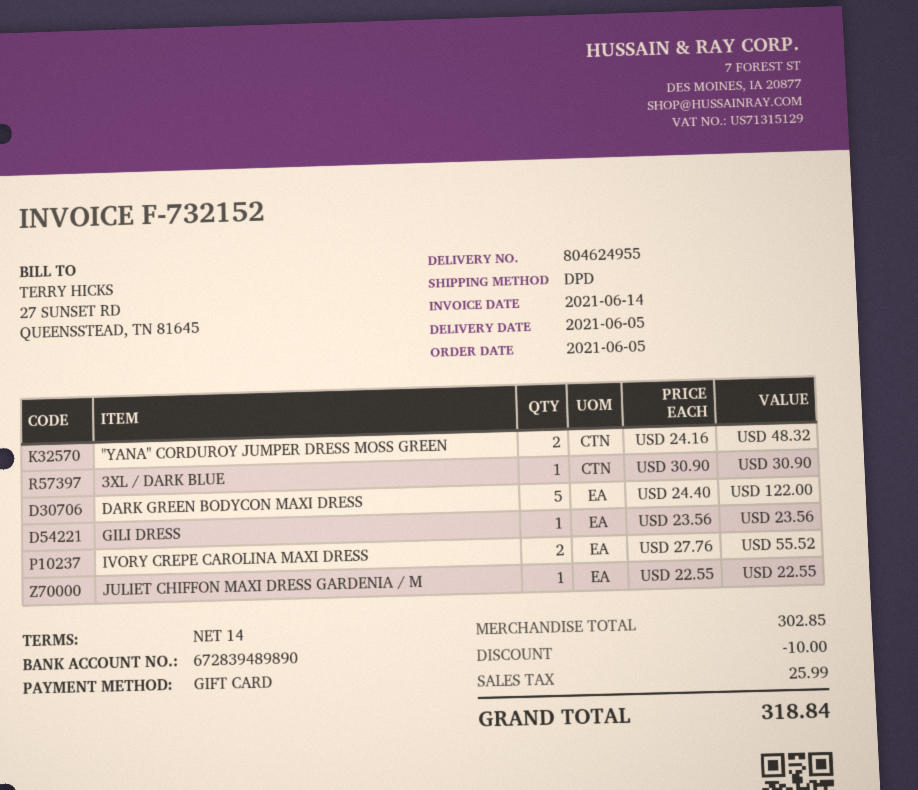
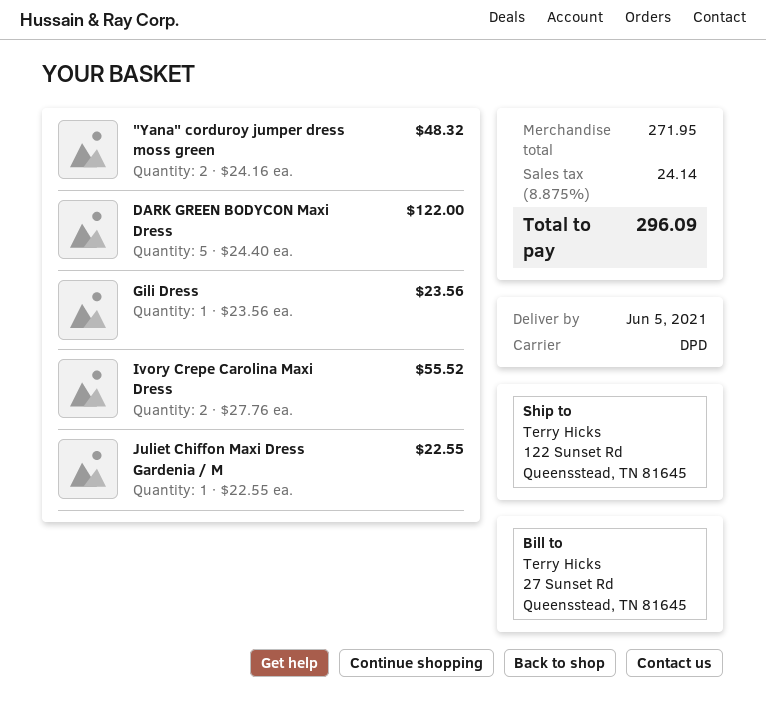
3XL / DARK BLUE: 1 x 30.90 = 30.90 -> none
subtotal: 302.85 -> 271.95
discount: 10.00 -> none
tax: 25.99 -> 24.14
total: 318.84 -> 296.09

